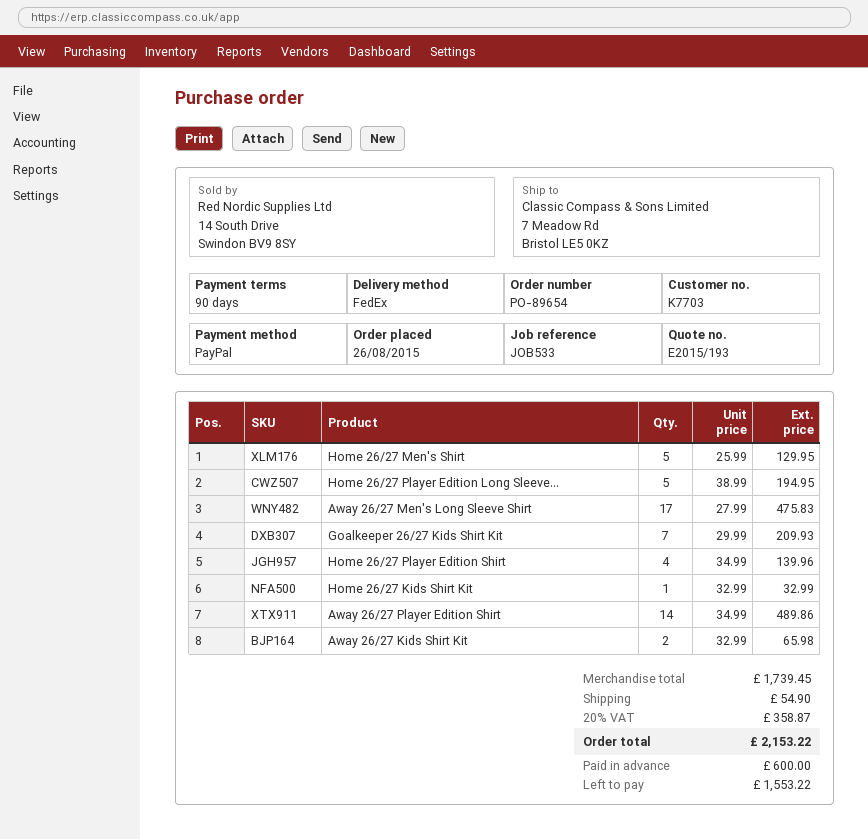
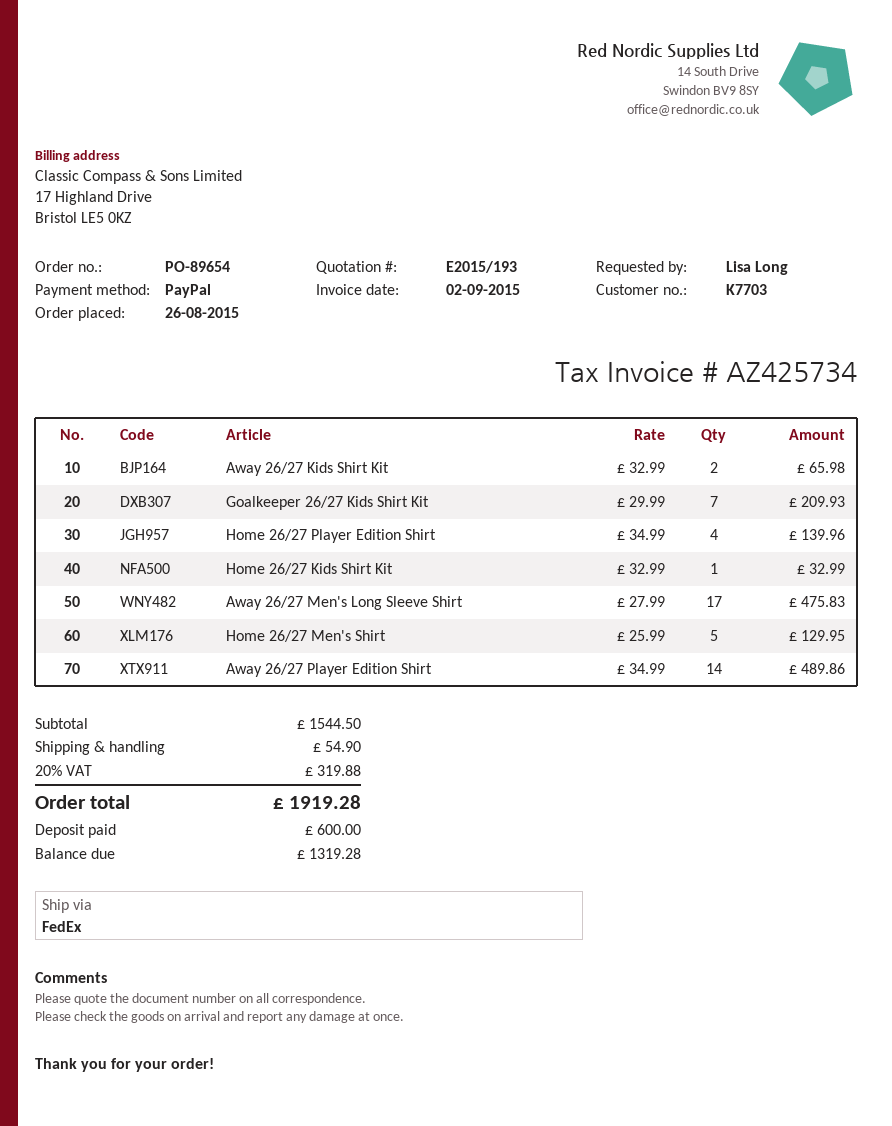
Home 26/27 Player Edition Long Sleeve...: 5 x 38.99 = 194.95 -> none
subtotal: 1739.45 -> 1544.50
tax: 20% = 358.87 -> 20% = 319.88
total: 2153.22 -> 1919.28
balance: 1553.22 -> 1319.28

